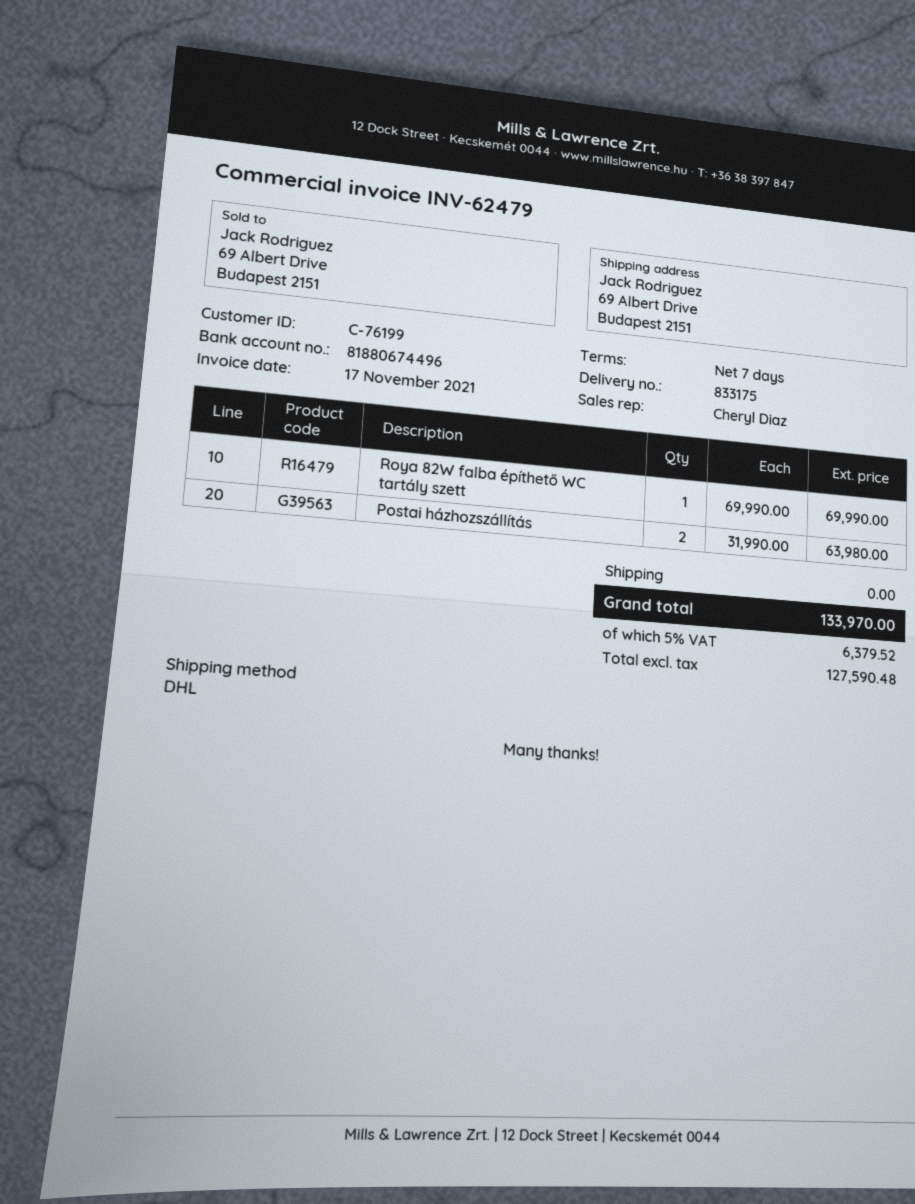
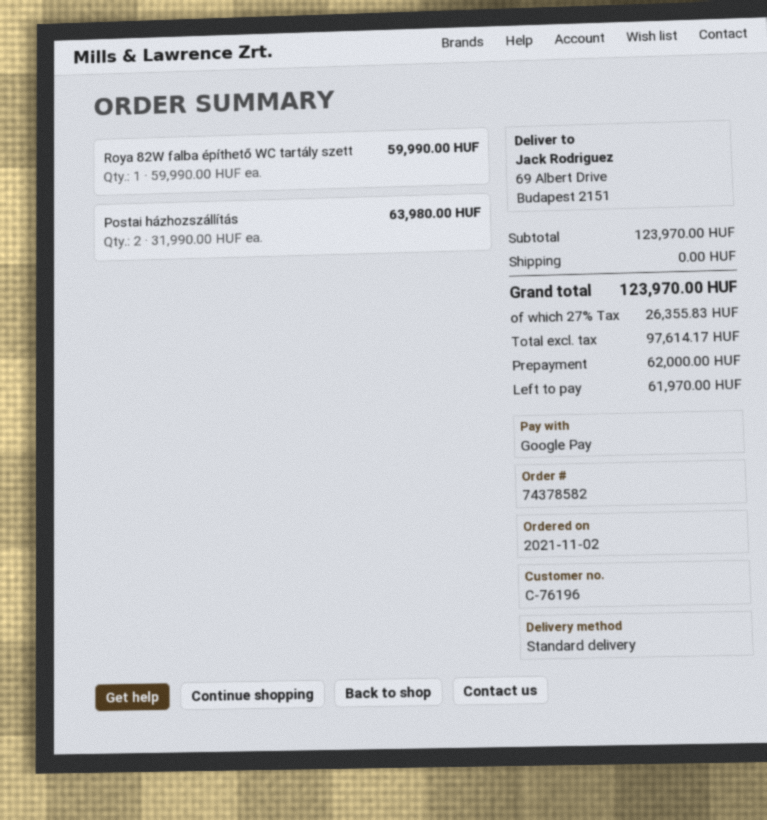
customer number: C-76199 -> C-76196
shipping method: DHL -> standard
Roya 82W falba építhető WC tartály szett: 1 x 69990.00 = 69990.00 -> 1 x 59990.00 = 59990.00
net: 127590.48 -> 97614.17
tax: 5% = 6379.52 -> 27% = 26355.83
total: 133970.00 -> 123970.00

